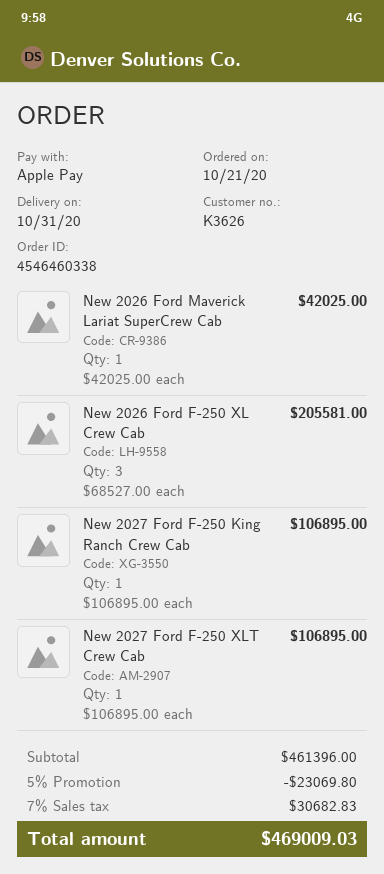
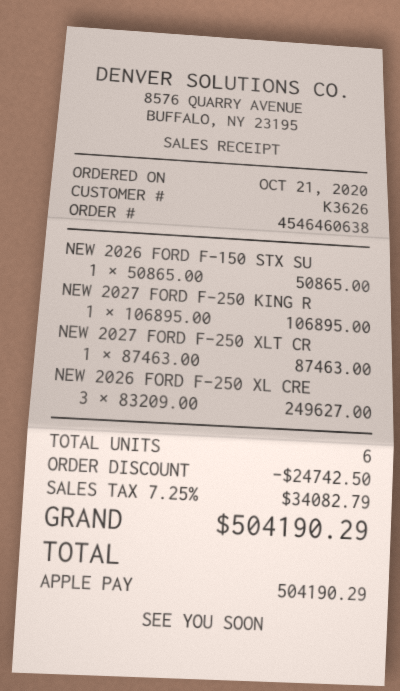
order number: 4546460338 -> 4546460638
New 2026 Ford Maverick Lariat SuperCrew Cab: 1 x 42025.00 = 42025.00 -> none
New 2026 Ford F-250 XL Crew Cab: 3 x 68527.00 = 205581.00 -> 3 x 83209.00 = 249627.00
New 2027 Ford F-250 XLT Crew Cab: 1 x 106895.00 = 106895.00 -> 1 x 87463.00 = 87463.00
NEW 2026 FORD F-150 STX SU: none -> 1 x 50865.00 = 50865.00
discount: 23069.80 -> 24742.50
tax: 7% = 30682.83 -> 7.25% = 34082.79
total: 469009.03 -> 504190.29

